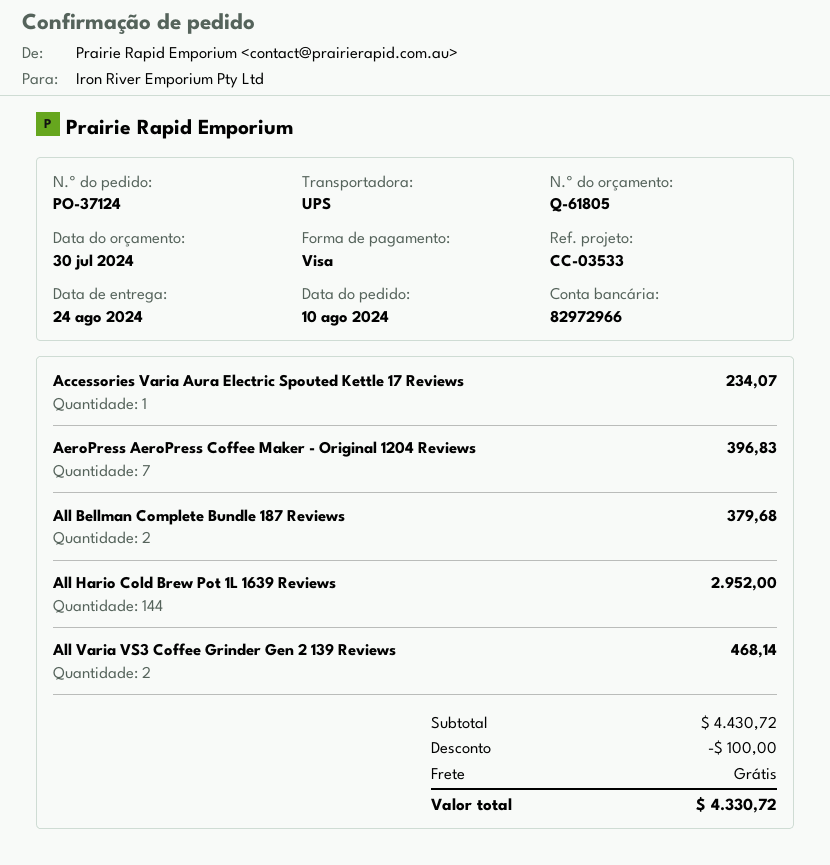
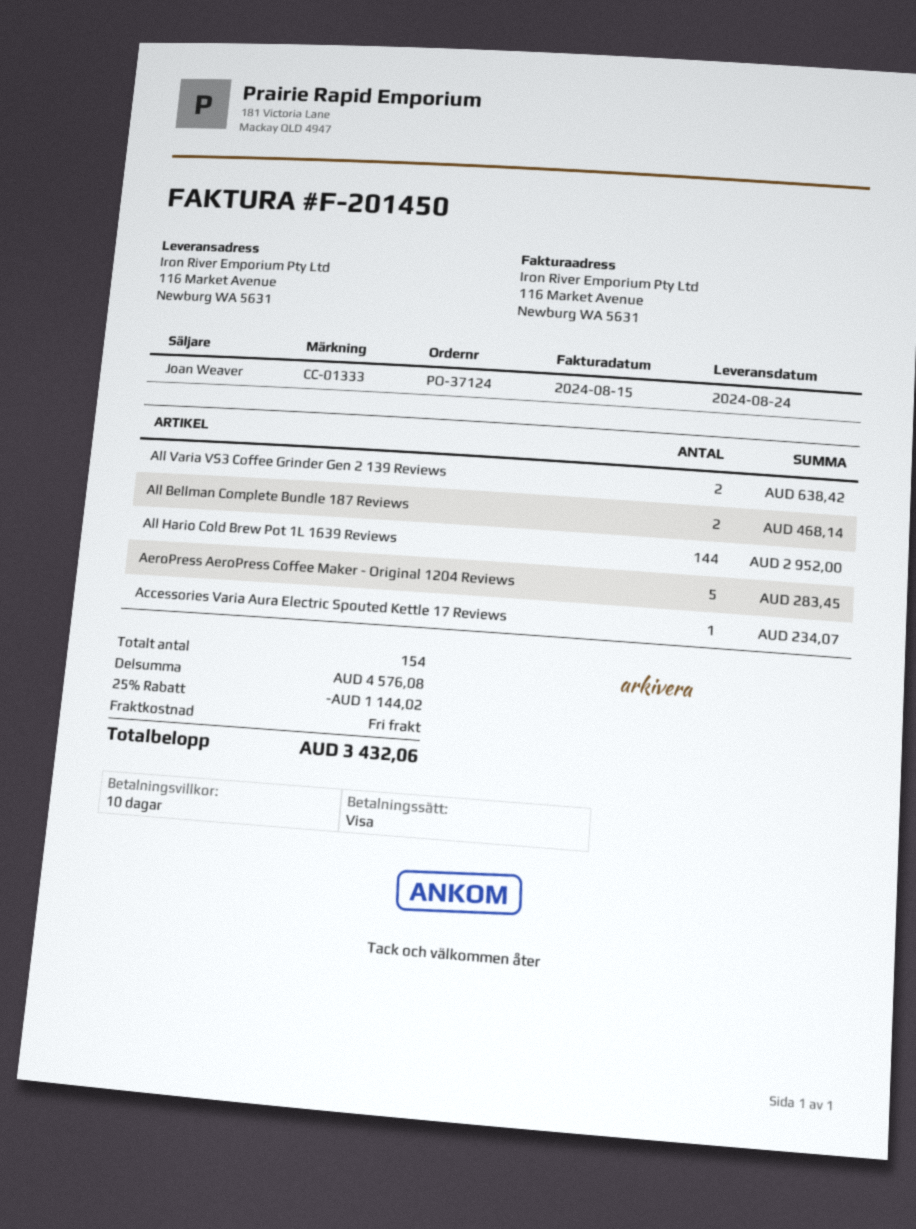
reference: CC-03533 -> CC-01333
AeroPress AeroPress Coffee Maker - Original 1204 Reviews: 7 for 396.83 -> 5 for 283.45
All Bellman Complete Bundle 187 Reviews: 2 for 379.68 -> 2 for 468.14
All Varia VS3 Coffee Grinder Gen 2 139 Reviews: 2 for 468.14 -> 2 for 638.42
subtotal: 4430.72 -> 4576.08
discount: 100.00 -> 1144.02
total: 4330.72 -> 3432.06

